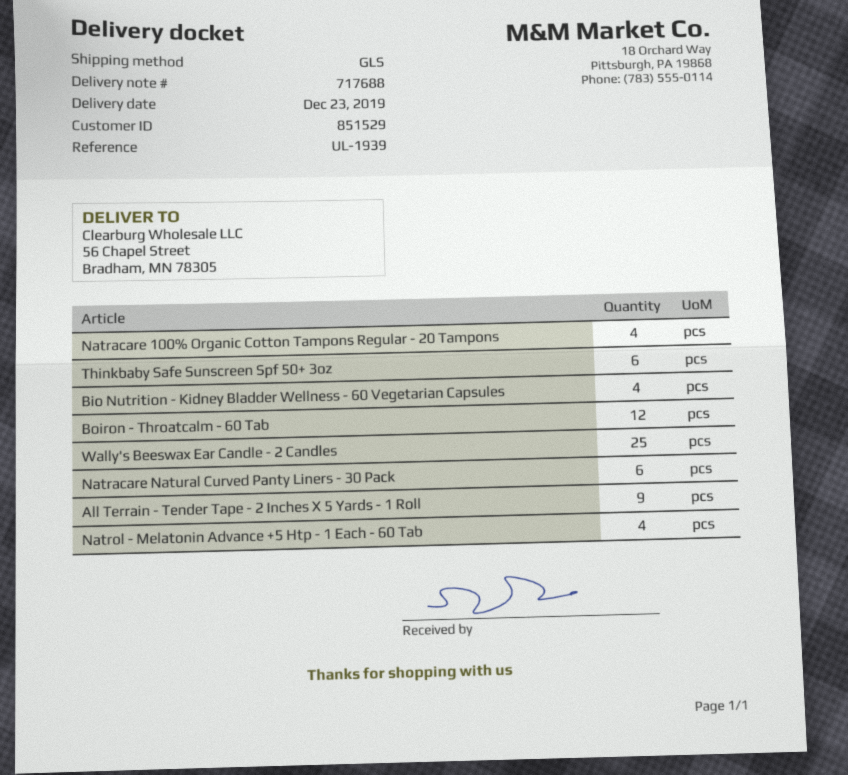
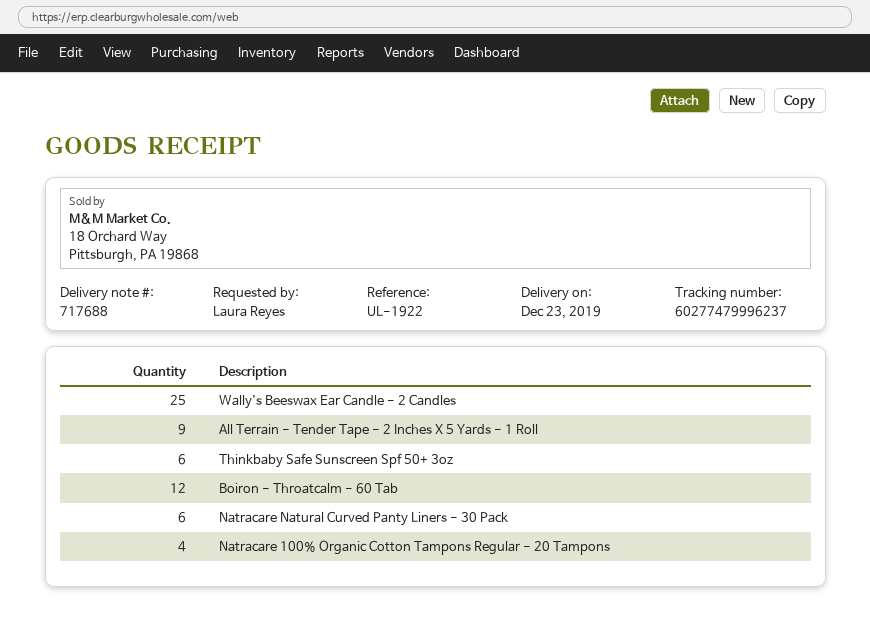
reference: UL-1939 -> UL-1922
Bio Nutrition - Kidney Bladder Wellness - 60 Vegetarian Capsules: 4 -> none
Natrol - Melatonin Advance +5 Htp - 1 Each - 60 Tab: 4 -> none

